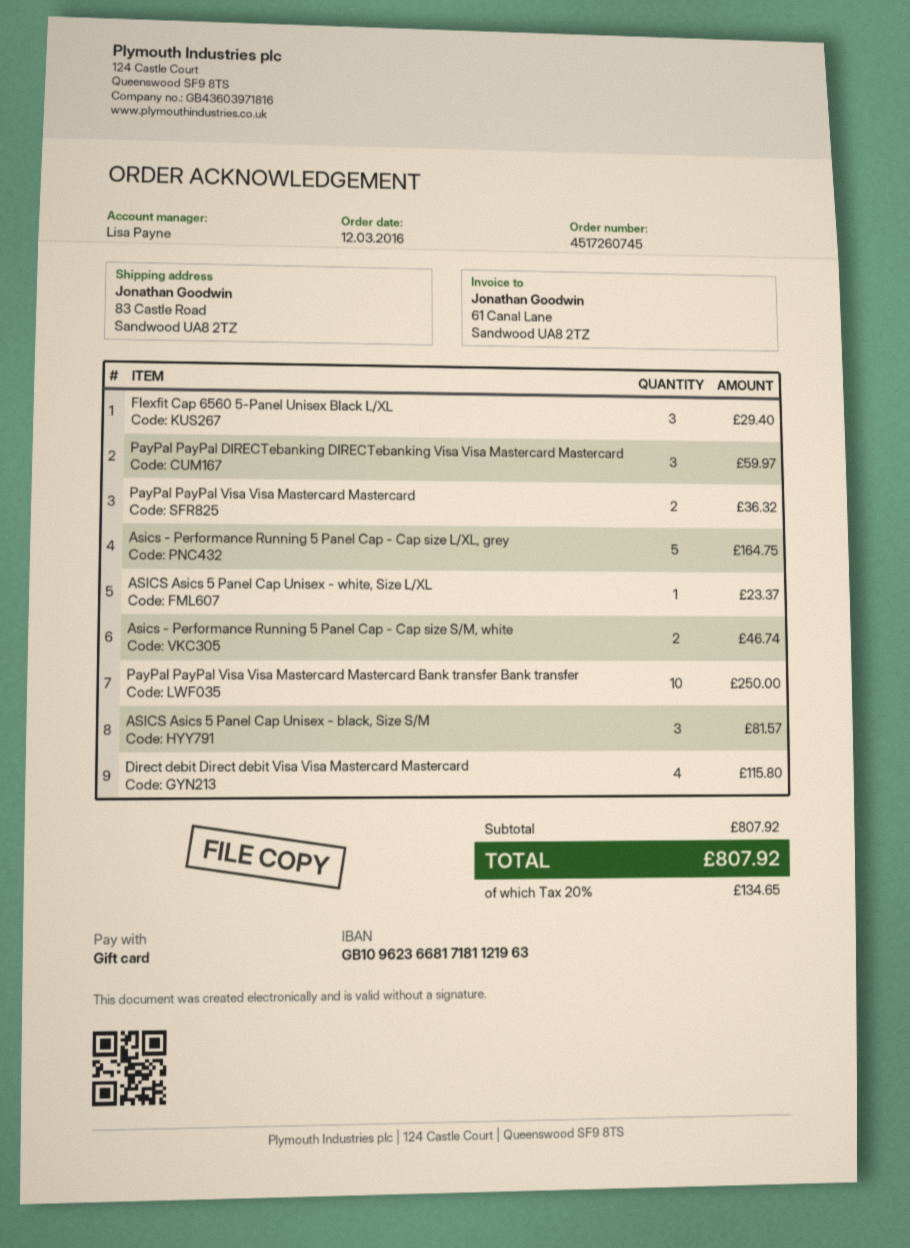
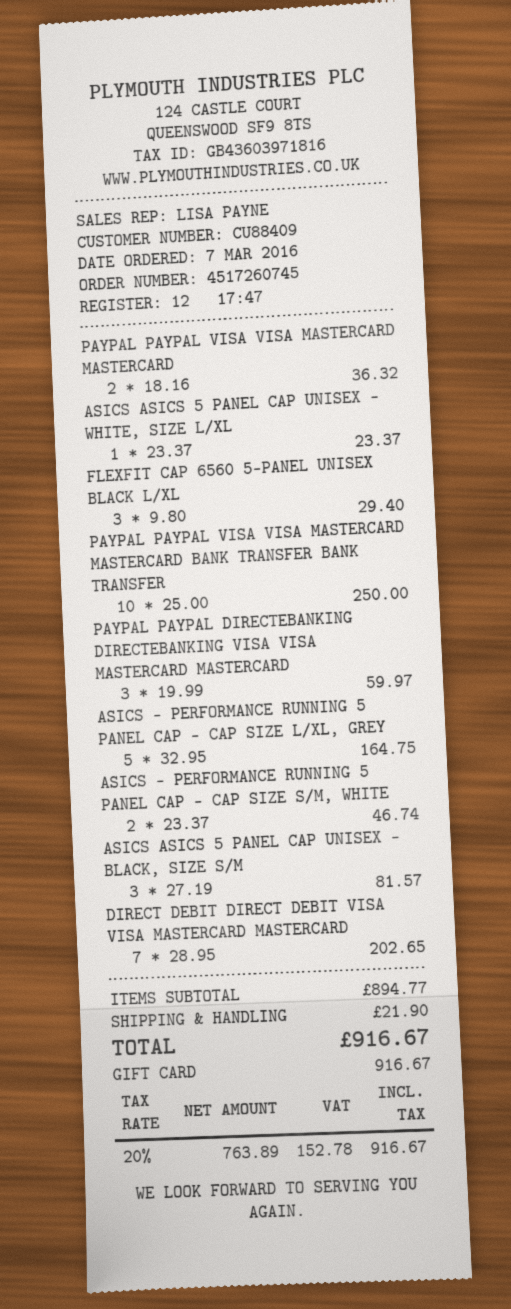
order date: 2016-03-12 -> 2016-03-07
Direct debit Direct debit Visa Visa Mastercard Mastercard: 4 for 115.80 -> 7 for 202.65
subtotal: 807.92 -> 894.77
shipping: none -> 21.90
tax: 20% = 134.65 -> 20% = 152.78
total: 807.92 -> 916.67

